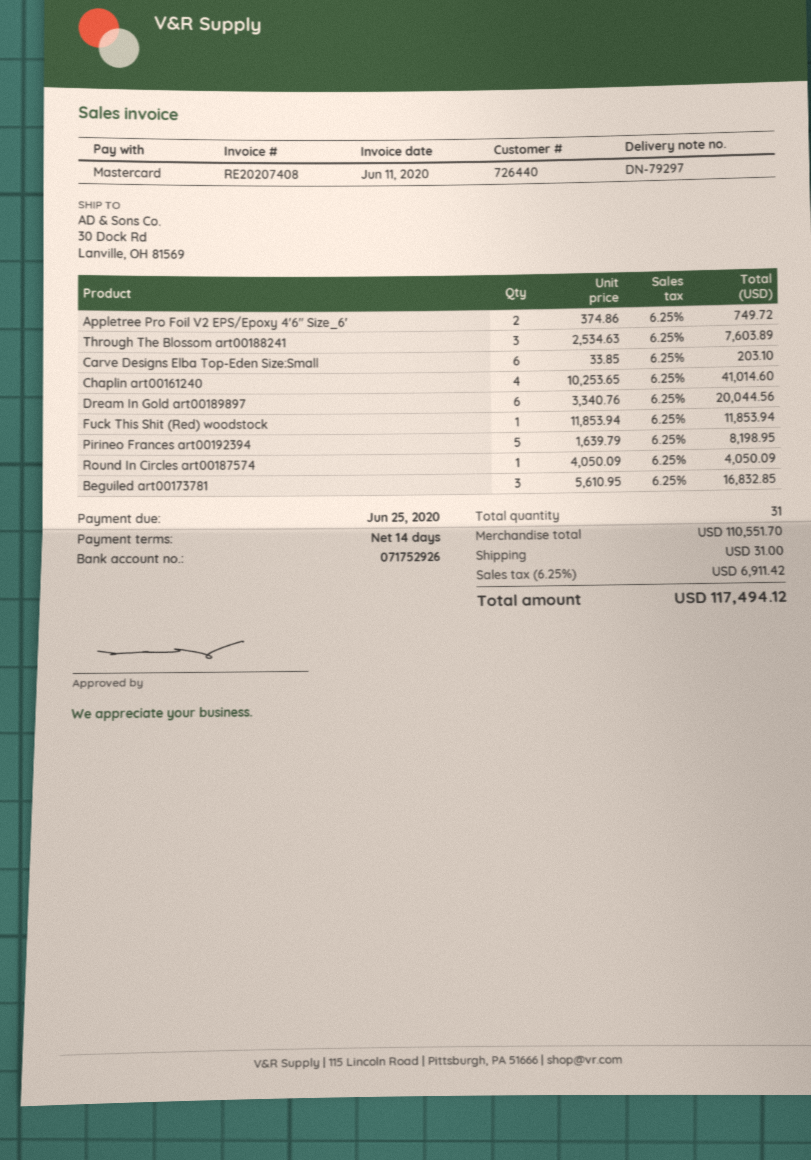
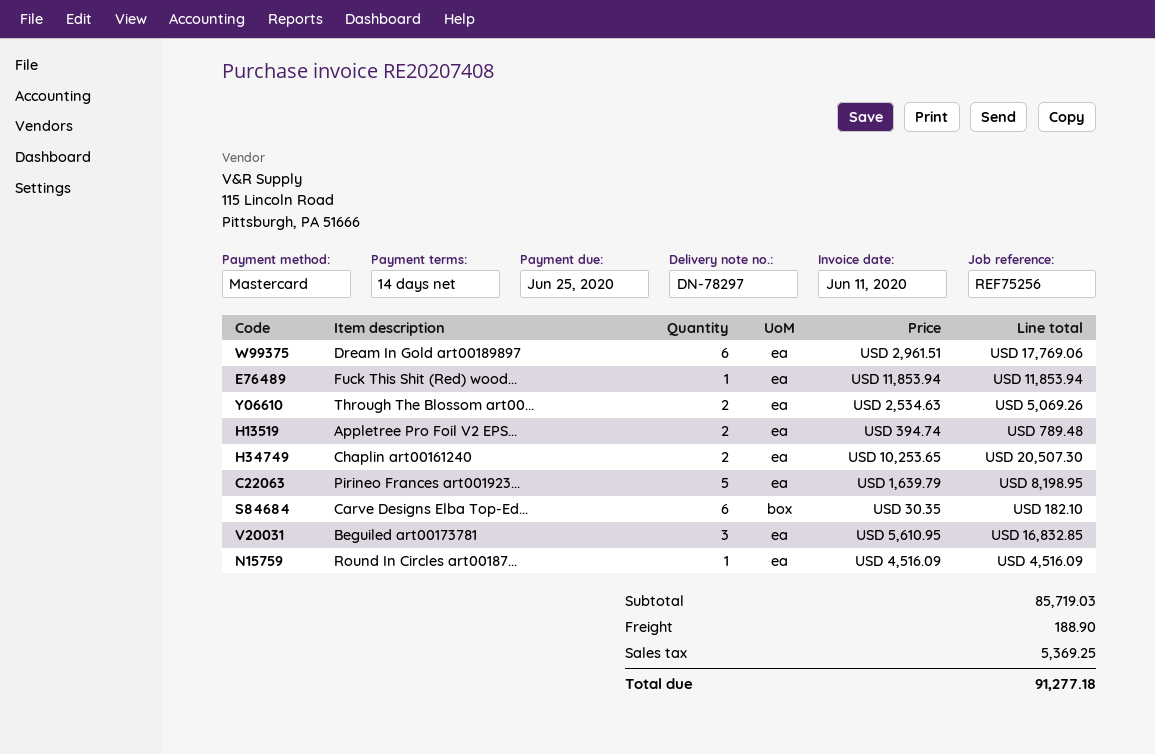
delivery note number: DN-79297 -> DN-78297
Appletree Pro Foil V2 EPS/Epoxy 4'6" Size_6': 2 x 374.86 = 749.72 -> 2 x 394.74 = 789.48
Through The Blossom art00188241: 3 x 2534.63 = 7603.89 -> 2 x 2534.63 = 5069.26
Carve Designs Elba Top-Eden Size:Small: 6 x 33.85 = 203.10 -> 6 x 30.35 = 182.10
Chaplin art00161240: 4 x 10253.65 = 41014.60 -> 2 x 10253.65 = 20507.30
Dream In Gold art00189897: 6 x 3340.76 = 20044.56 -> 6 x 2961.51 = 17769.06
Round In Circles art00187574: 1 x 4050.09 = 4050.09 -> 1 x 4516.09 = 4516.09
subtotal: 110551.70 -> 85719.03
shipping: 31.00 -> 188.90
tax: 6911.42 -> 5369.25
total: 117494.12 -> 91277.18

